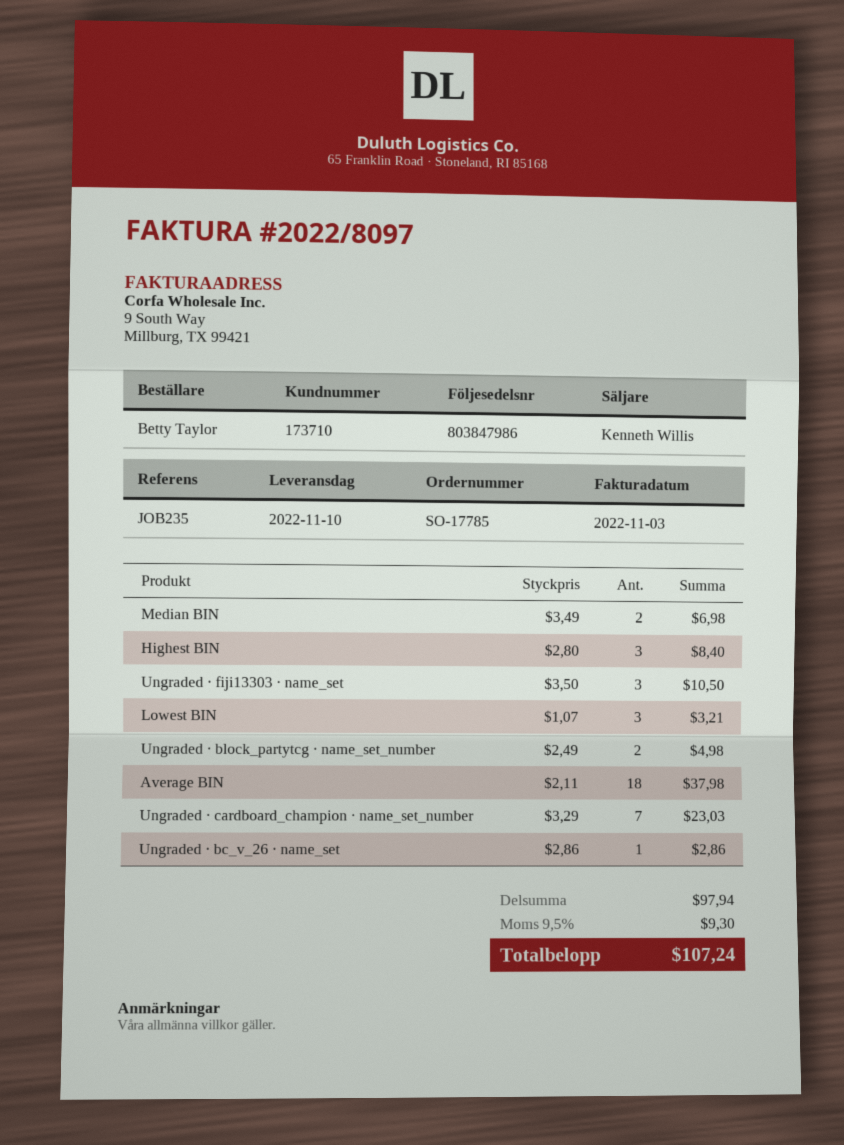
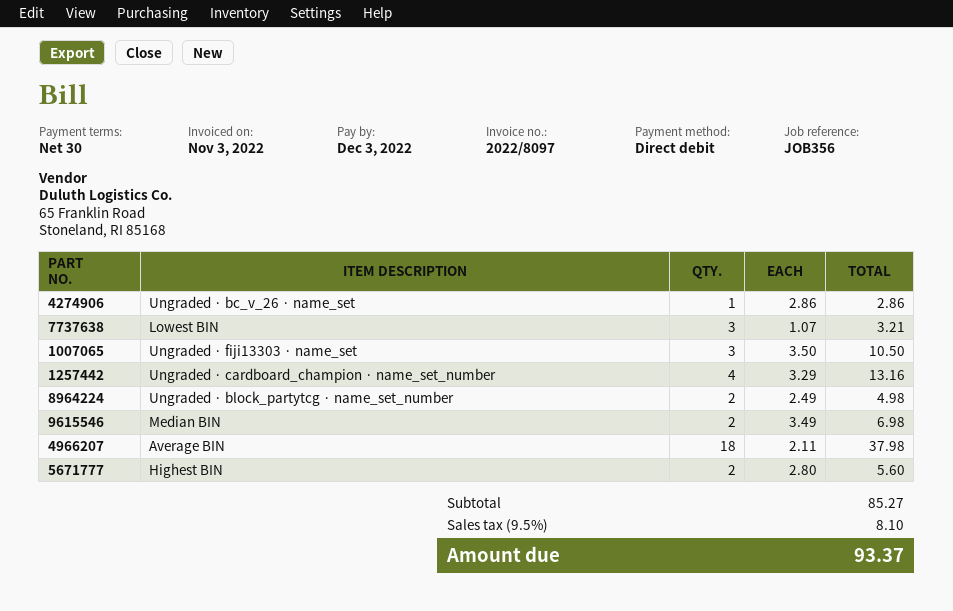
reference: JOB235 -> JOB356
Highest BIN: 3 x 2.80 = 8.40 -> 2 x 2.80 = 5.60
Ungraded · cardboard_champion · name_set_number: 7 x 3.29 = 23.03 -> 4 x 3.29 = 13.16
subtotal: 97.94 -> 85.27
tax: 9.5% = 9.30 -> 9.5% = 8.10
total: 107.24 -> 93.37

